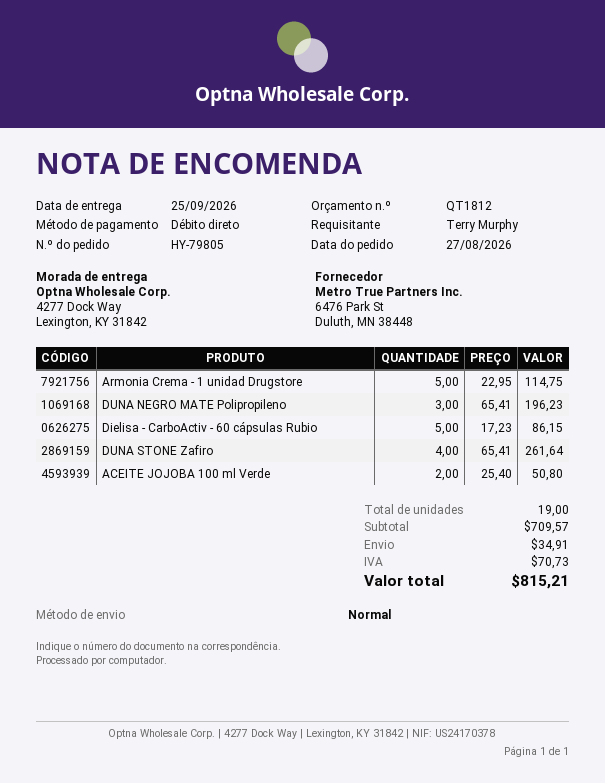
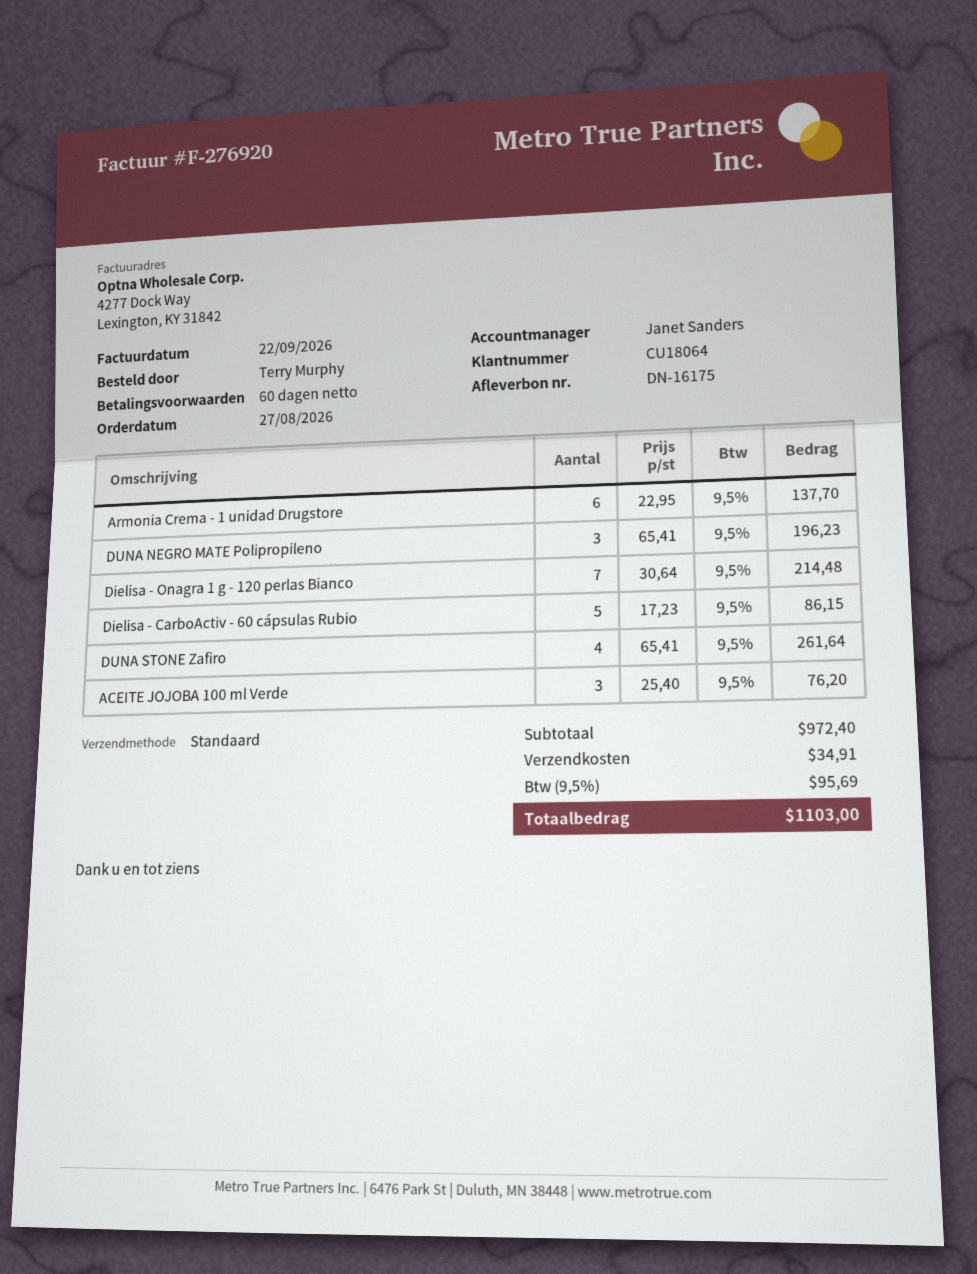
Armonia Crema - 1 unidad Drugstore: 5 x 22.95 = 114.75 -> 6 x 22.95 = 137.70
ACEITE JOJOBA 100 ml Verde: 2 x 25.40 = 50.80 -> 3 x 25.40 = 76.20
Dielisa - Onagra 1 g - 120 perlas Bianco: none -> 7 x 30.64 = 214.48
subtotal: 709.57 -> 972.40
tax: 70.73 -> 95.69
total: 815.21 -> 1103.00

